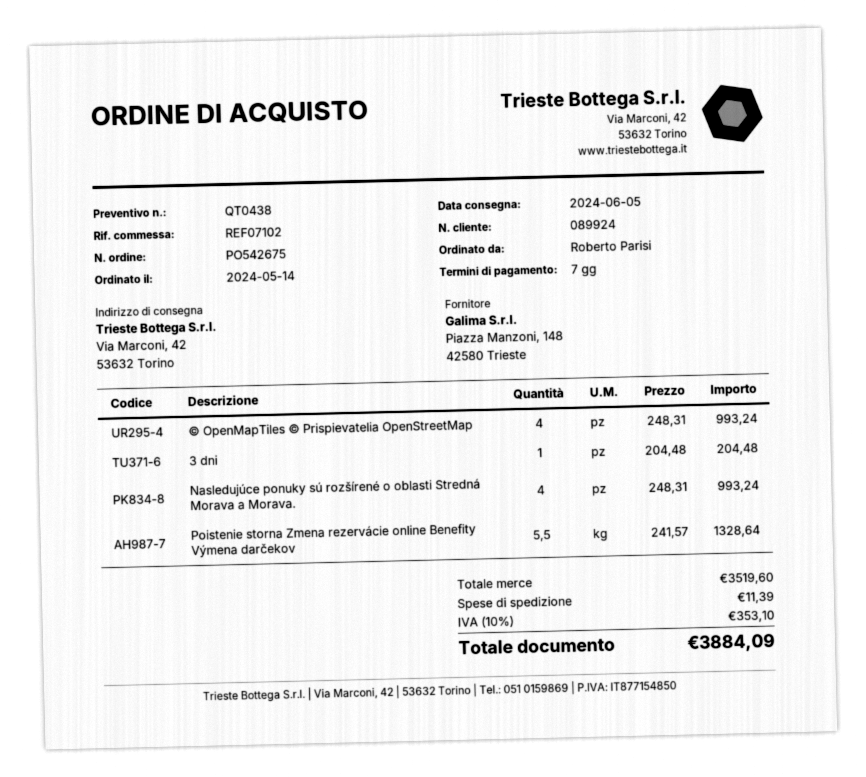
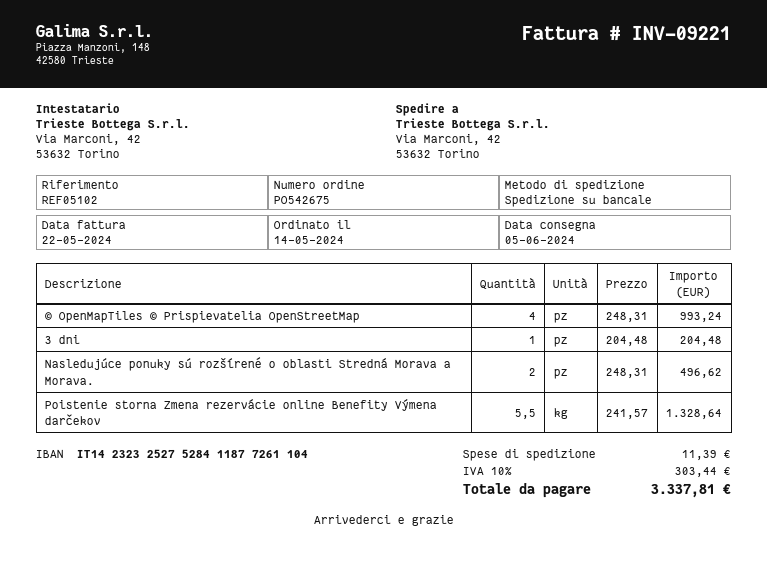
reference: REF07102 -> REF05102
Nasledujúce ponuky sú rozšírené o oblasti Stredná Morava a Morava.: 4 x 248.31 = 993.24 -> 2 x 248.31 = 496.62
tax: 10% = 353.10 -> 10% = 303.44
total: 3884.09 -> 3337.81

